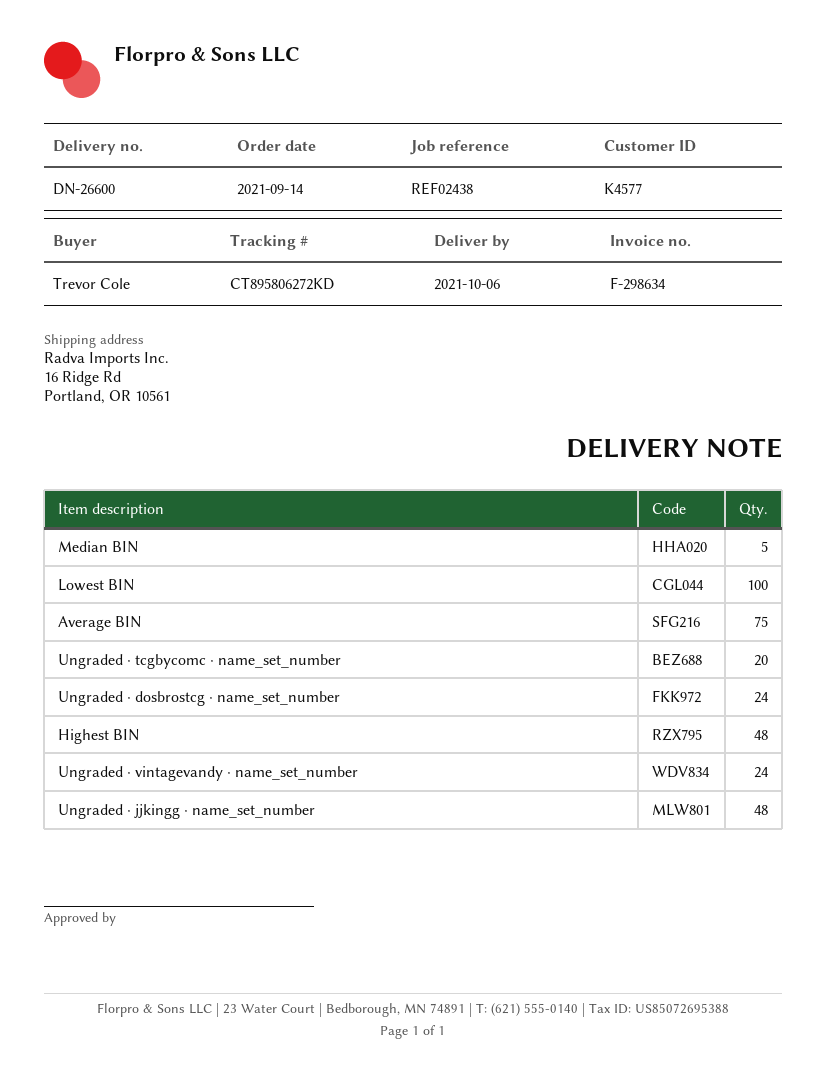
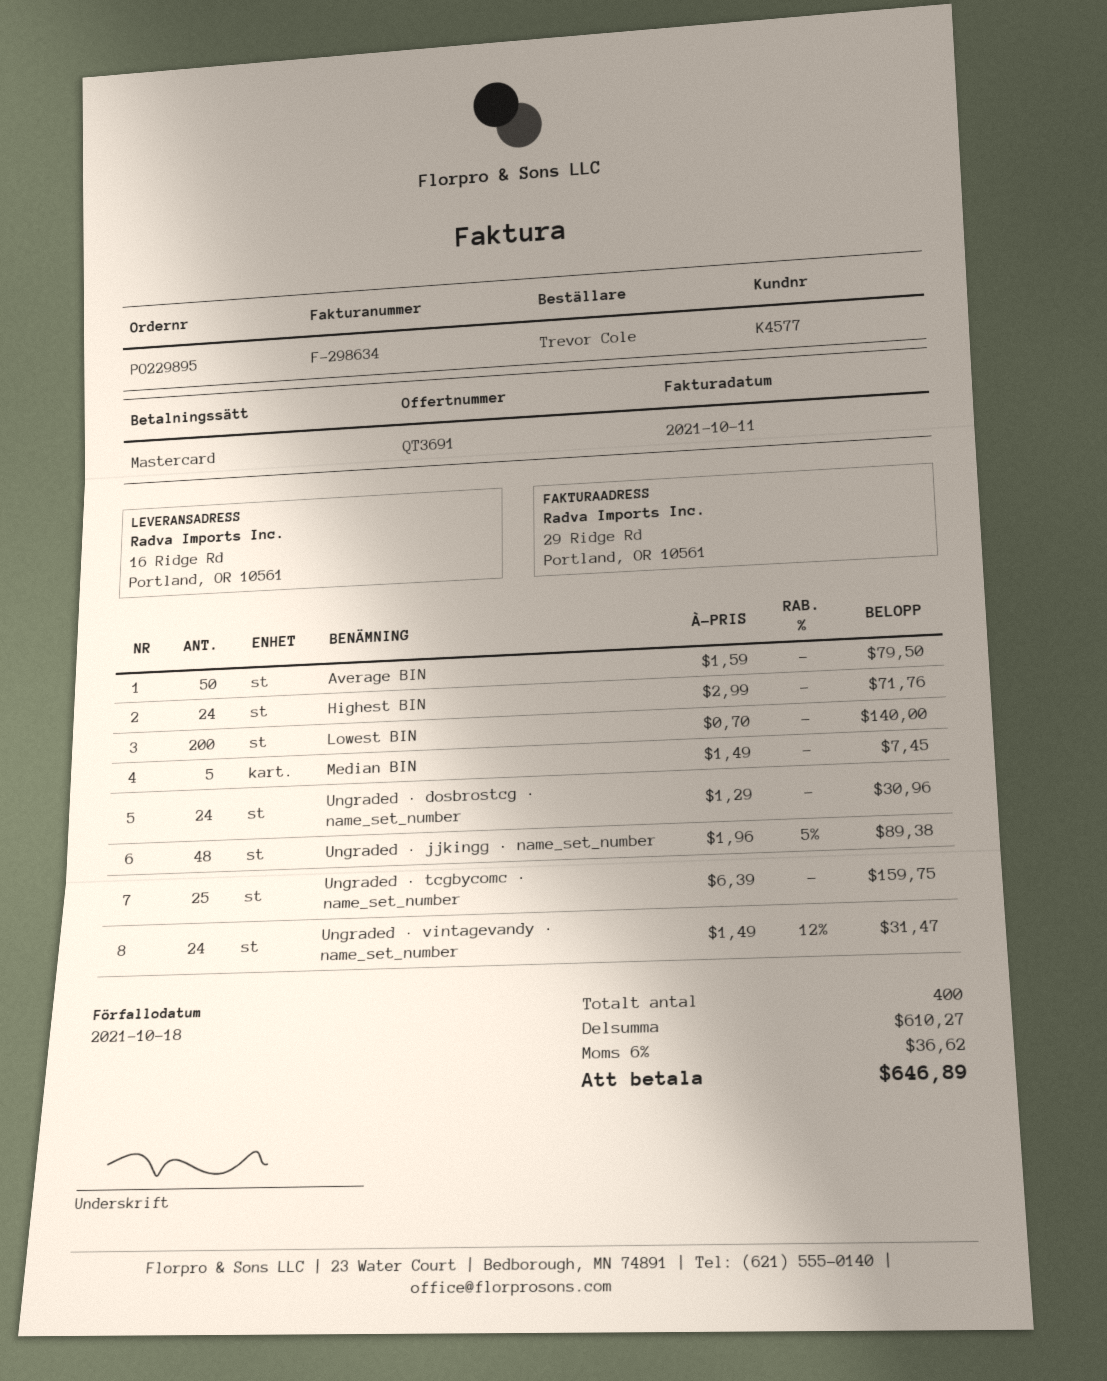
Lowest BIN: 100 -> 200
Average BIN: 75 -> 50
Ungraded · tcgbycomc · name_set_number: 20 -> 25
Highest BIN: 48 -> 24

